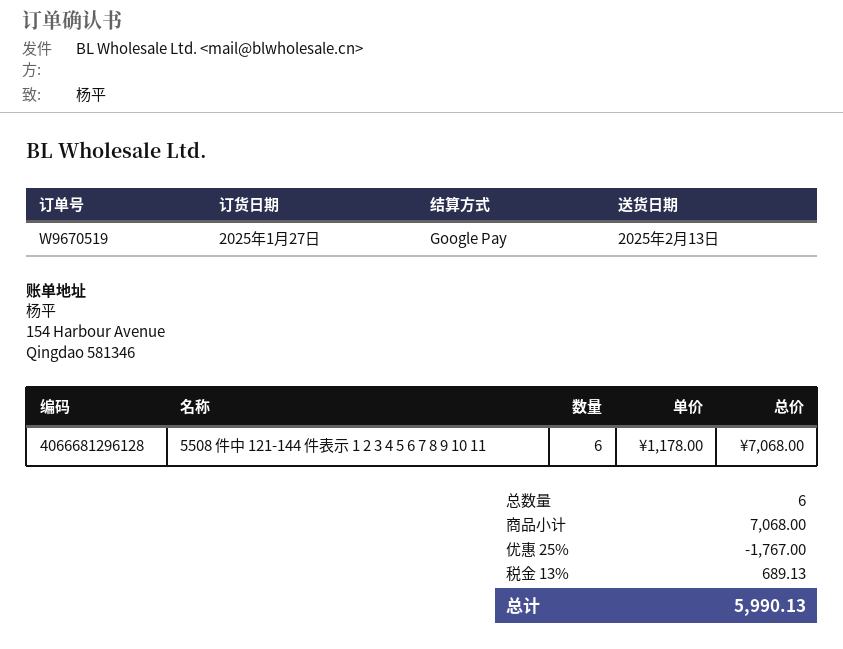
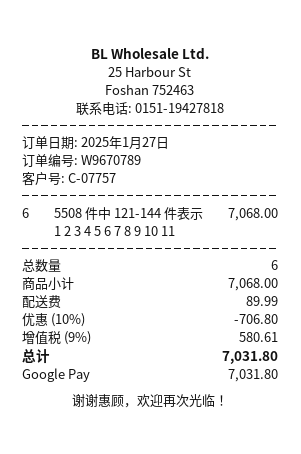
order number: W9670519 -> W9670789
discount: 25% = 1767.00 -> 10% = 706.80
shipping: none -> 89.99
tax: 13% = 689.13 -> 9% = 580.61
total: 5990.13 -> 7031.80

